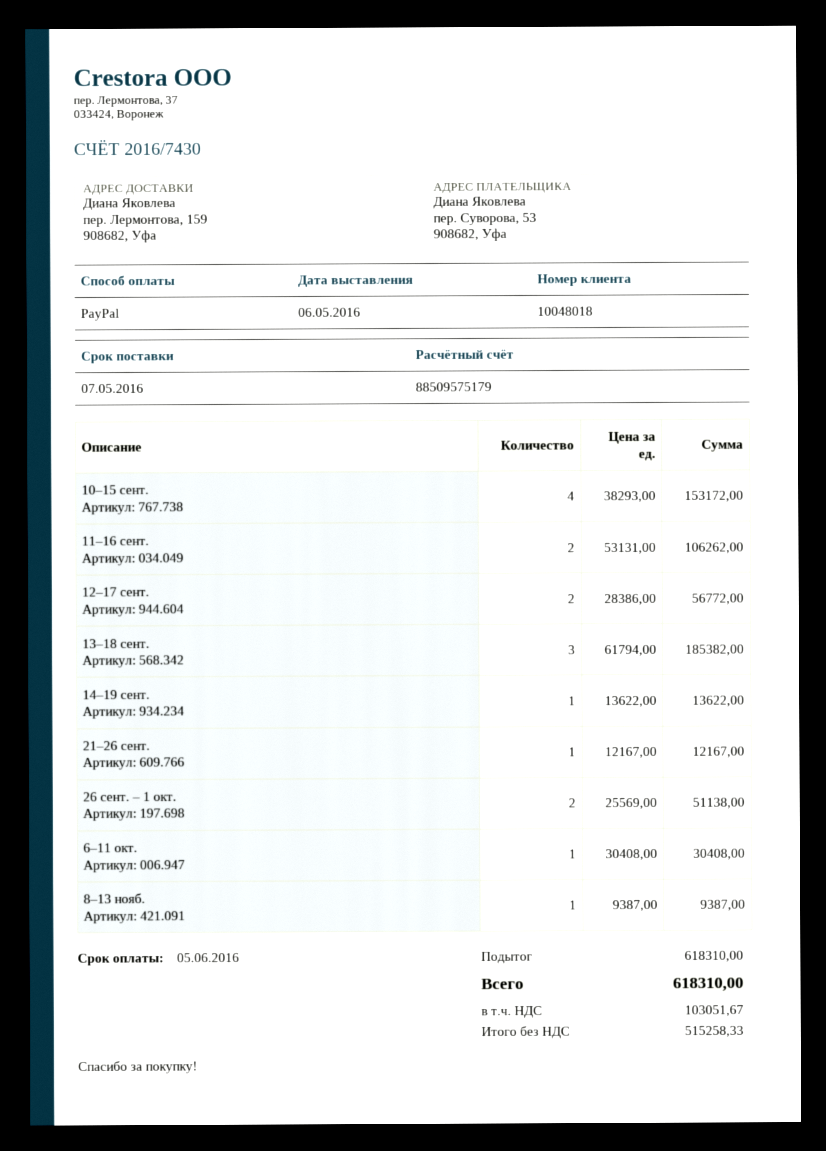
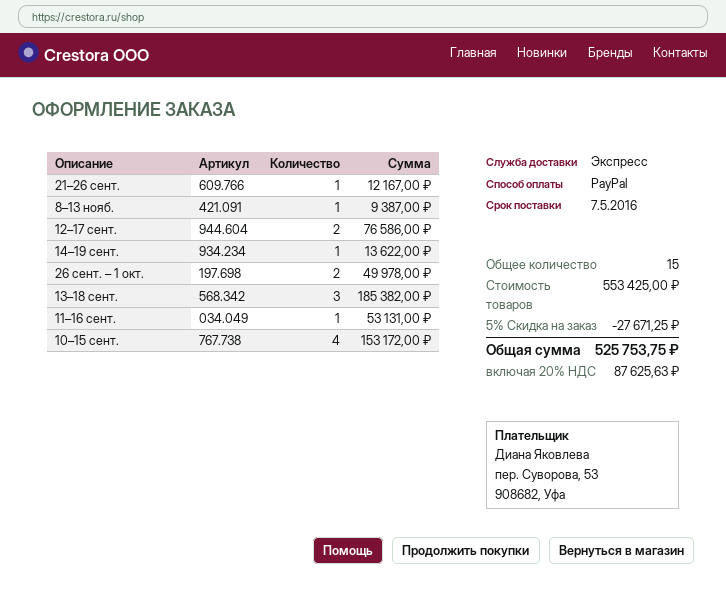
11–16 сент.: 2 for 106262.00 -> 1 for 53131.00
12–17 сент.: 2 for 56772.00 -> 2 for 76586.00
26 сент. – 1 окт.: 2 for 51138.00 -> 2 for 49978.00
6–11 окт.: 1 for 30408.00 -> none
subtotal: 618310.00 -> 553425.00
discount: none -> 5% = 27671.25
tax: 103051.67 -> 87625.63
total: 618310.00 -> 525753.75

